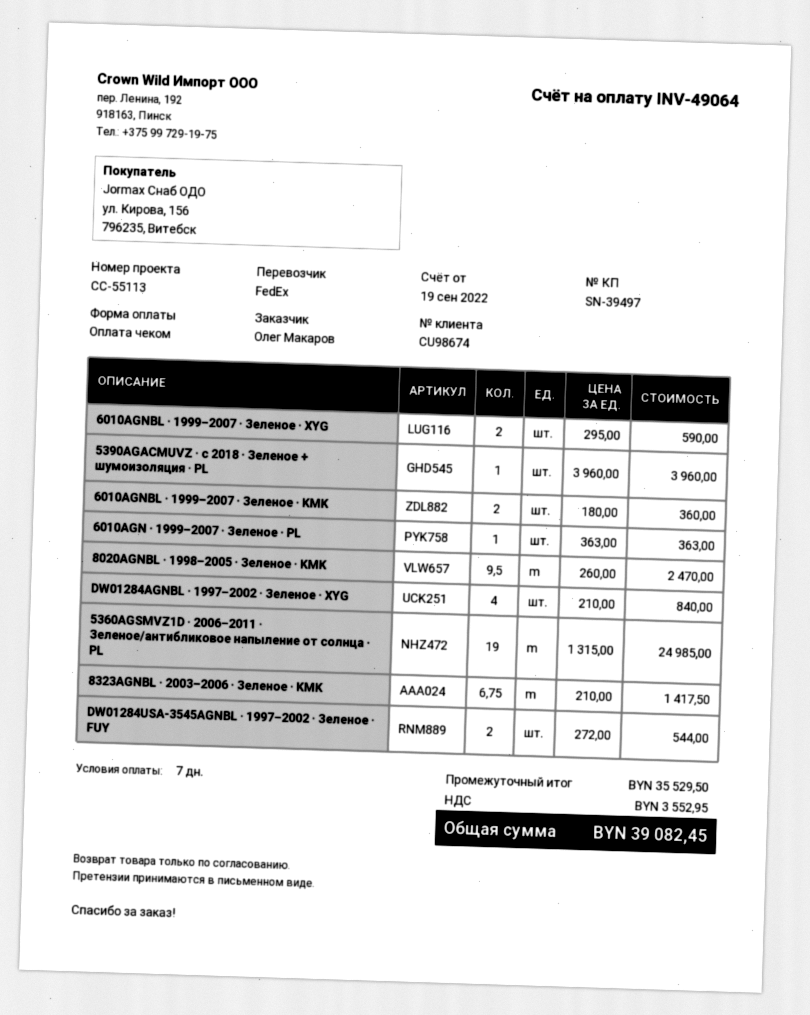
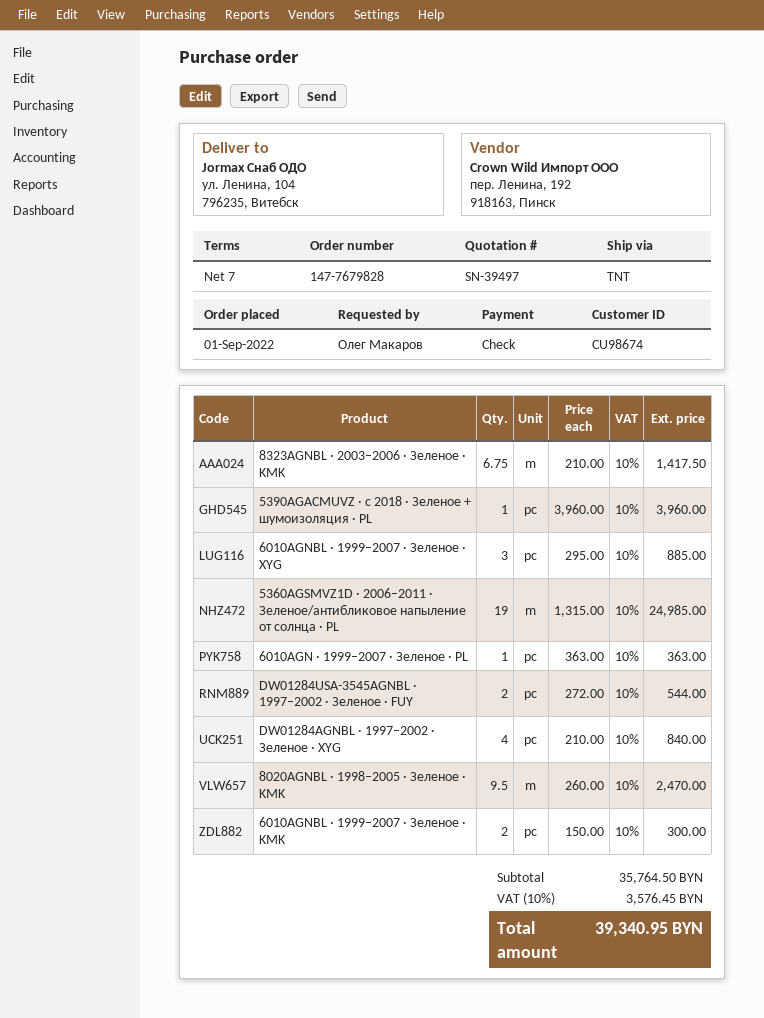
shipping method: FedEx -> TNT
6010AGNBL · 1999–2007 · Зеленое · XYG: 2 x 295.00 = 590.00 -> 3 x 295.00 = 885.00
6010AGNBL · 1999–2007 · Зеленое · KMK: 2 x 180.00 = 360.00 -> 2 x 150.00 = 300.00
subtotal: 35529.50 -> 35764.50
tax: 3552.95 -> 3576.45
total: 39082.45 -> 39340.95

